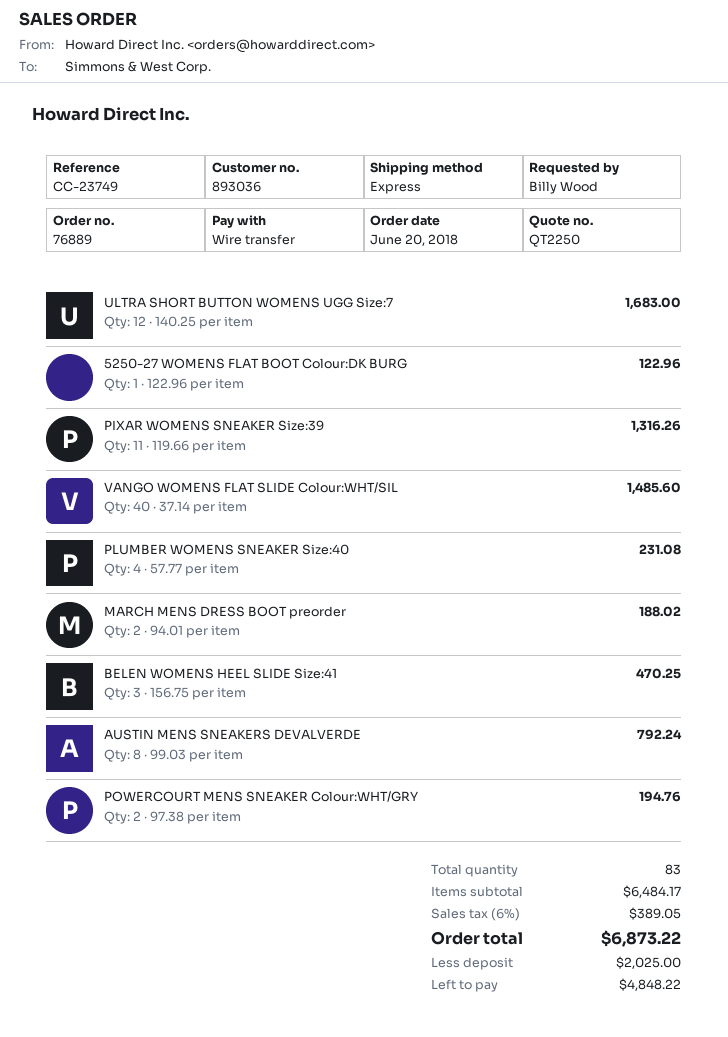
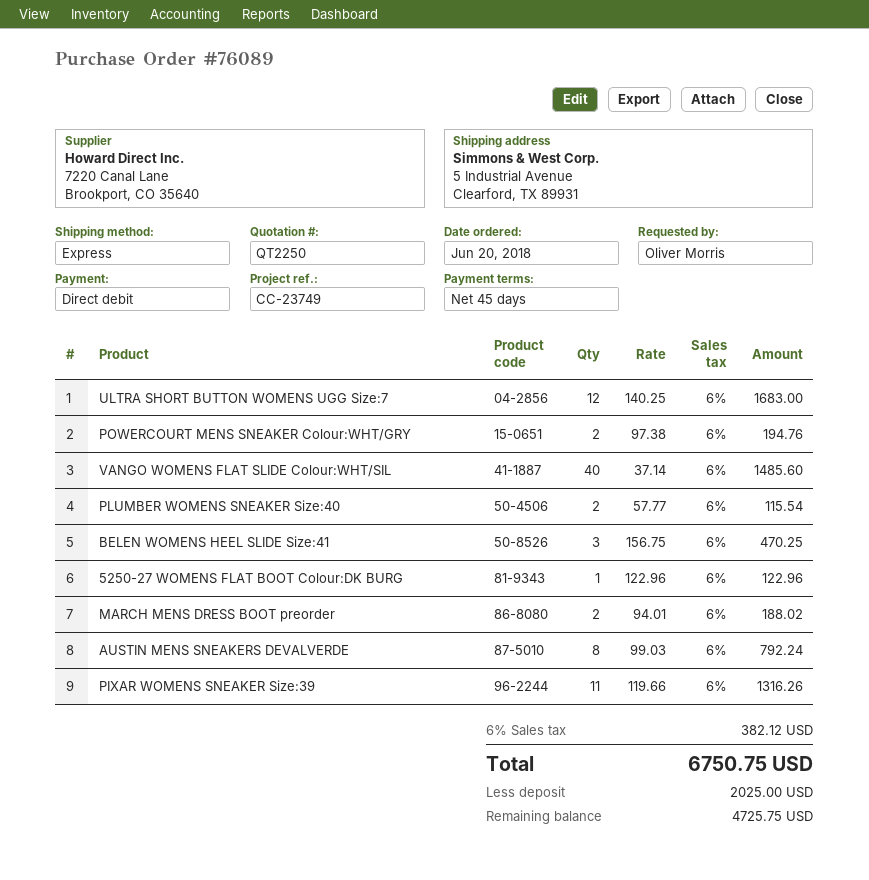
order number: 76889 -> 76089
ordered by: Billy Wood -> Oliver Morris
payment method: bank transfer -> direct debit
PLUMBER WOMENS SNEAKER Size:40: 4 x 57.77 = 231.08 -> 2 x 57.77 = 115.54
tax: 6% = 389.05 -> 6% = 382.12
total: 6873.22 -> 6750.75
balance: 4848.22 -> 4725.75

